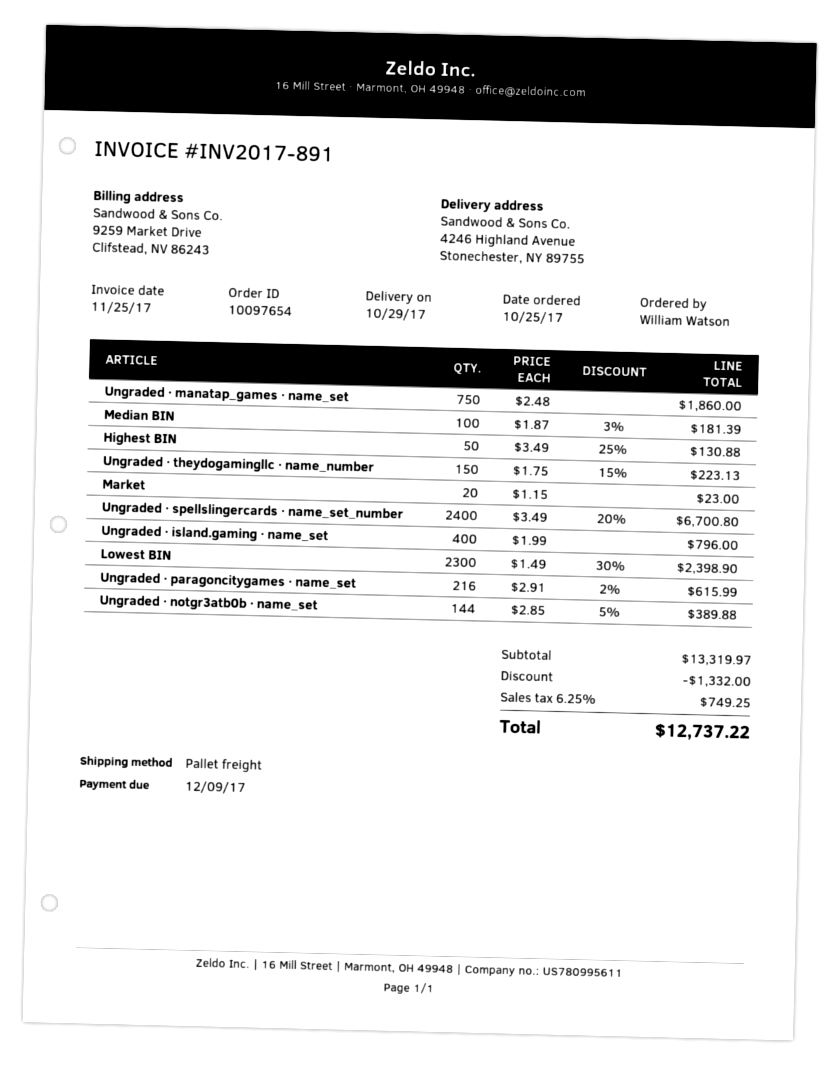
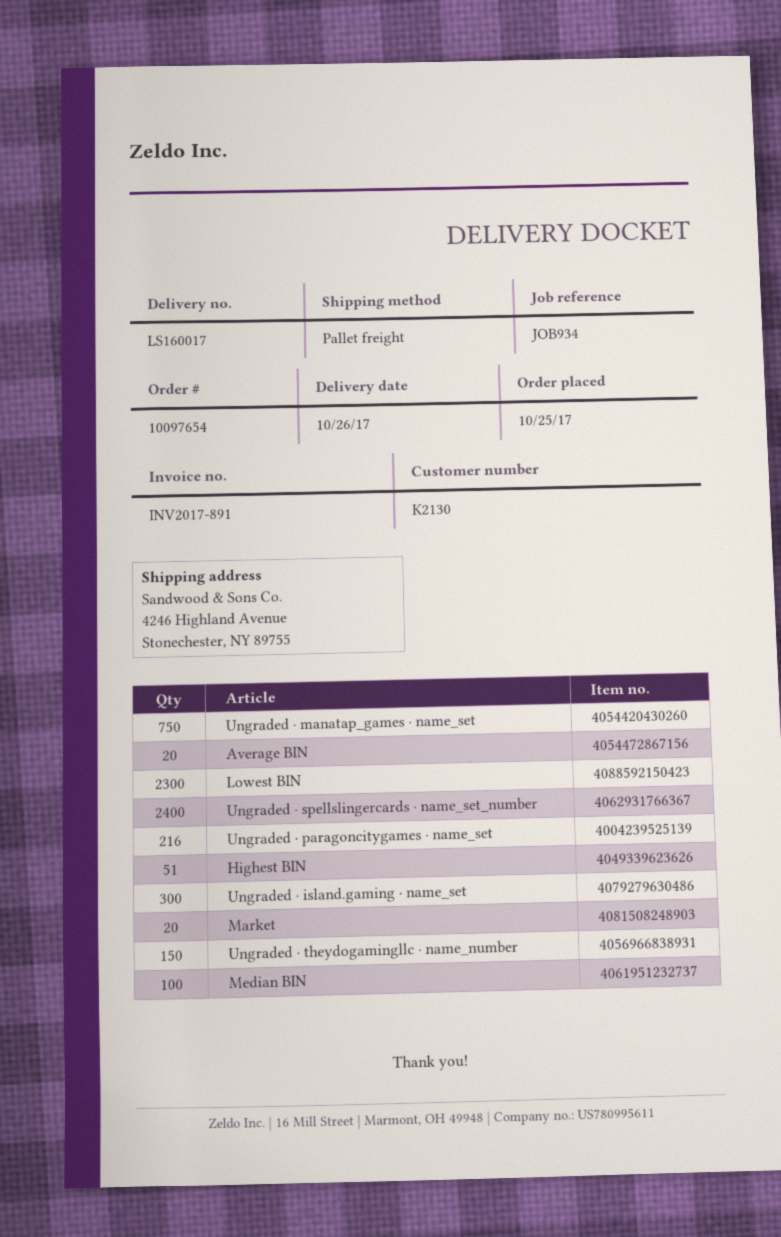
delivery date: 2017-10-29 -> 2017-10-26
Highest BIN: 50 -> 51
Ungraded · island.gaming · name_set: 400 -> 300
Ungraded · notgr3atb0b · name_set: 144 -> none
Average BIN: none -> 20

